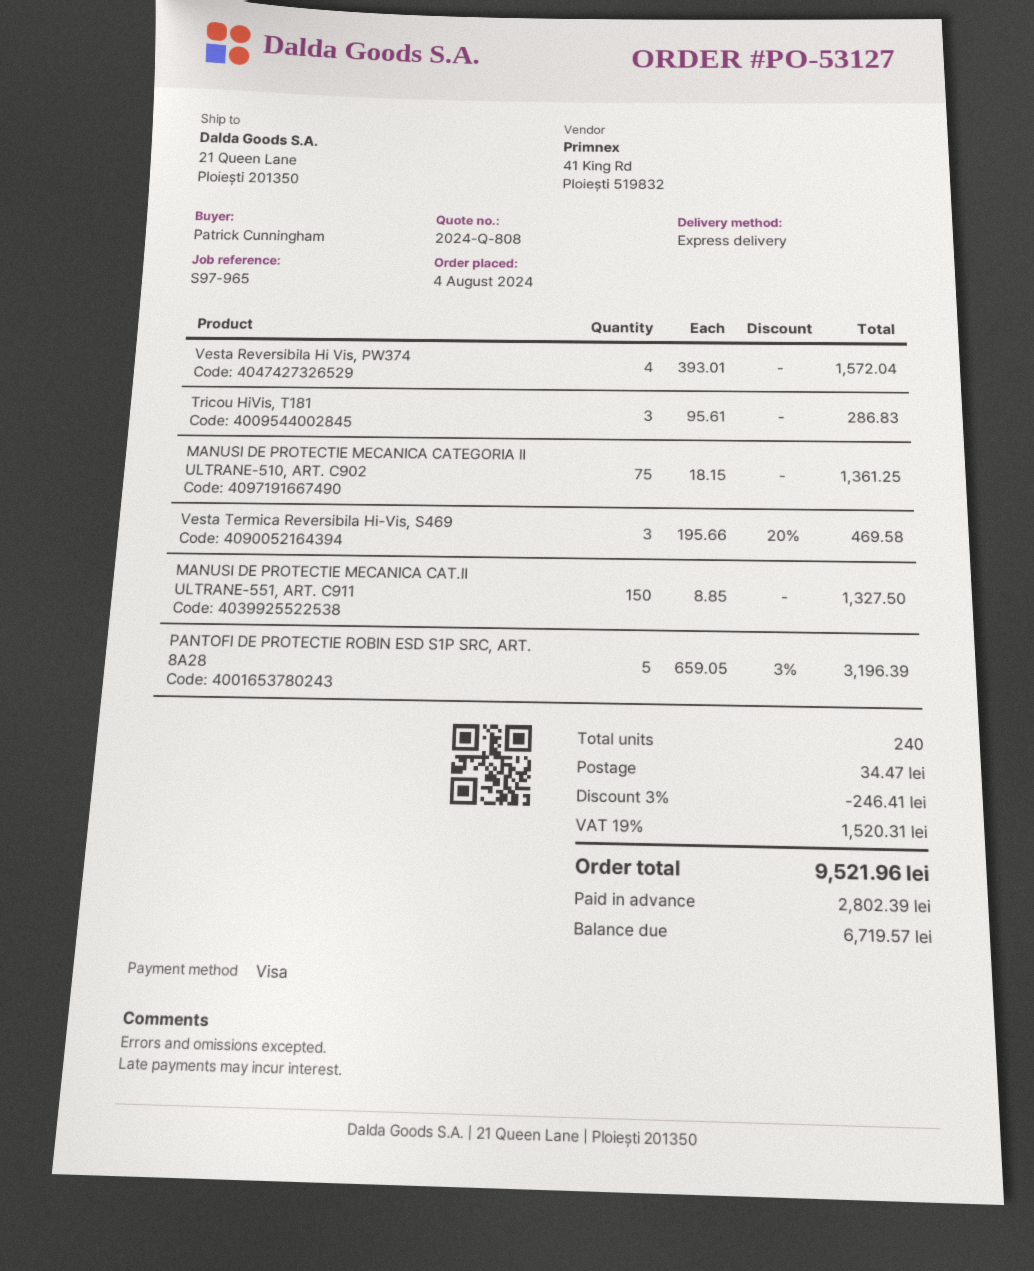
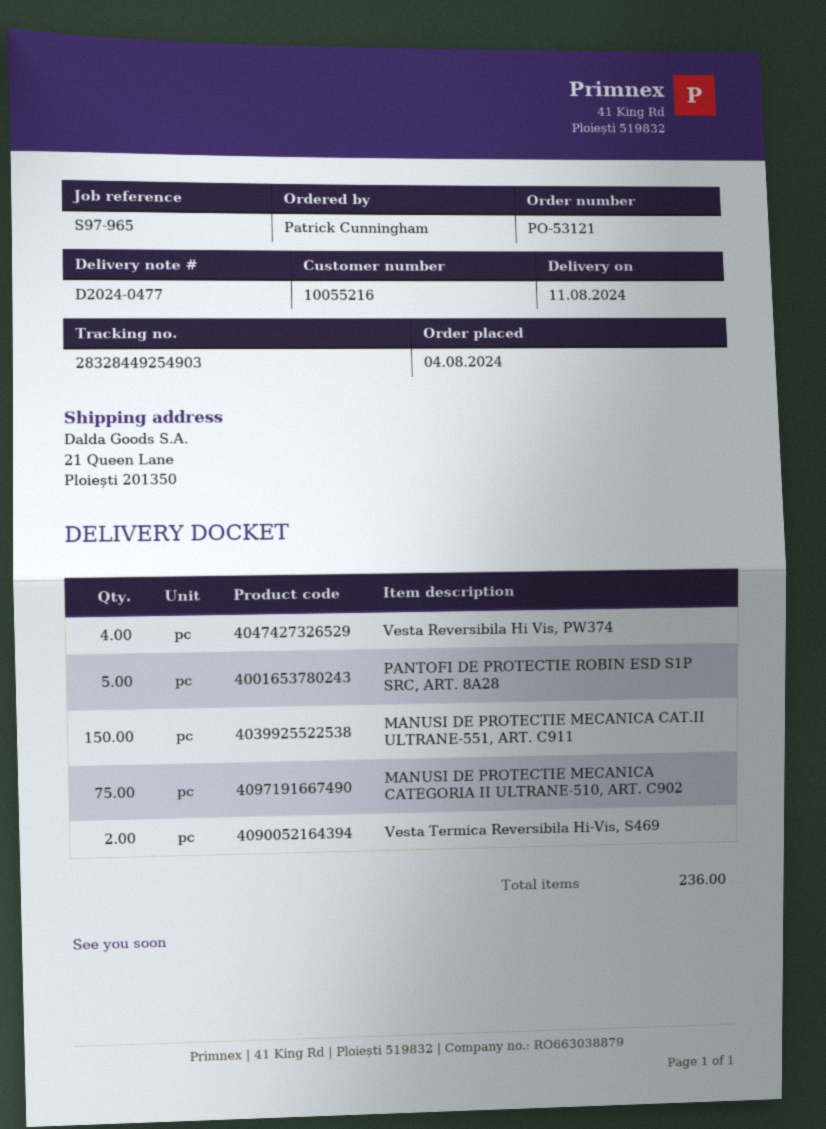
order number: PO-53127 -> PO-53121
Tricou HiVis, T181: 3 -> none
Vesta Termica Reversibila Hi-Vis, S469: 3 -> 2
total quantity: 240 -> 236

